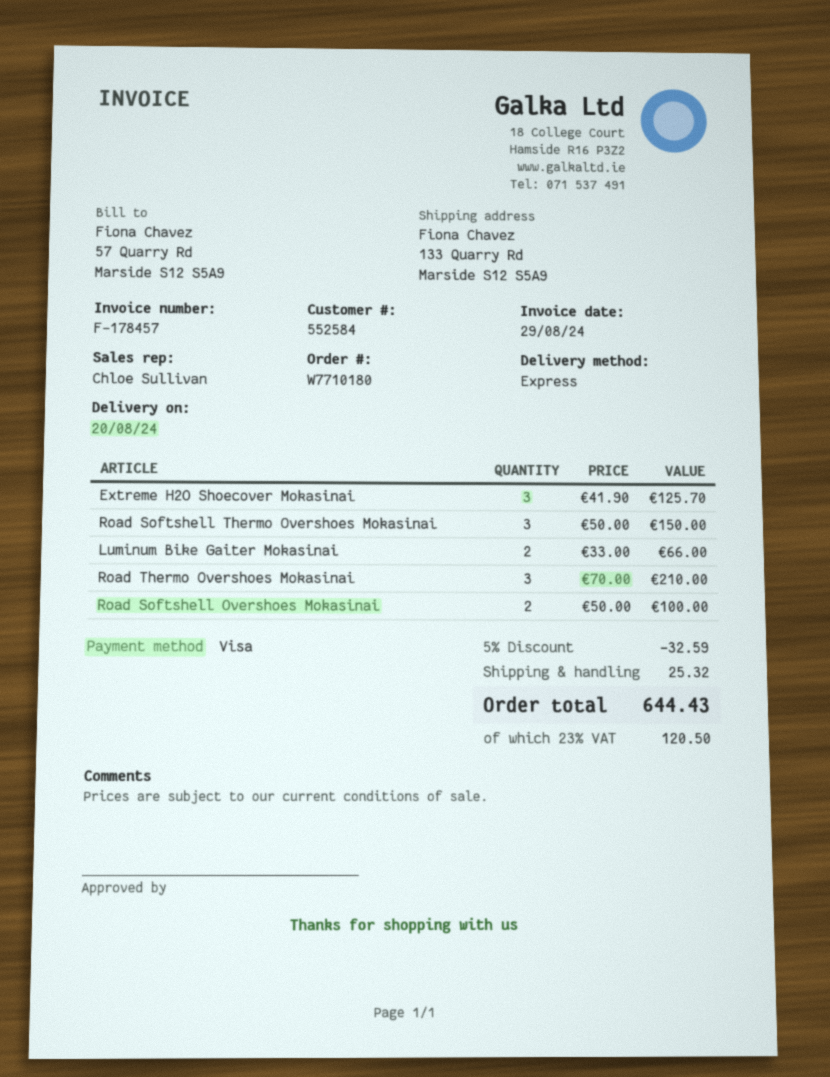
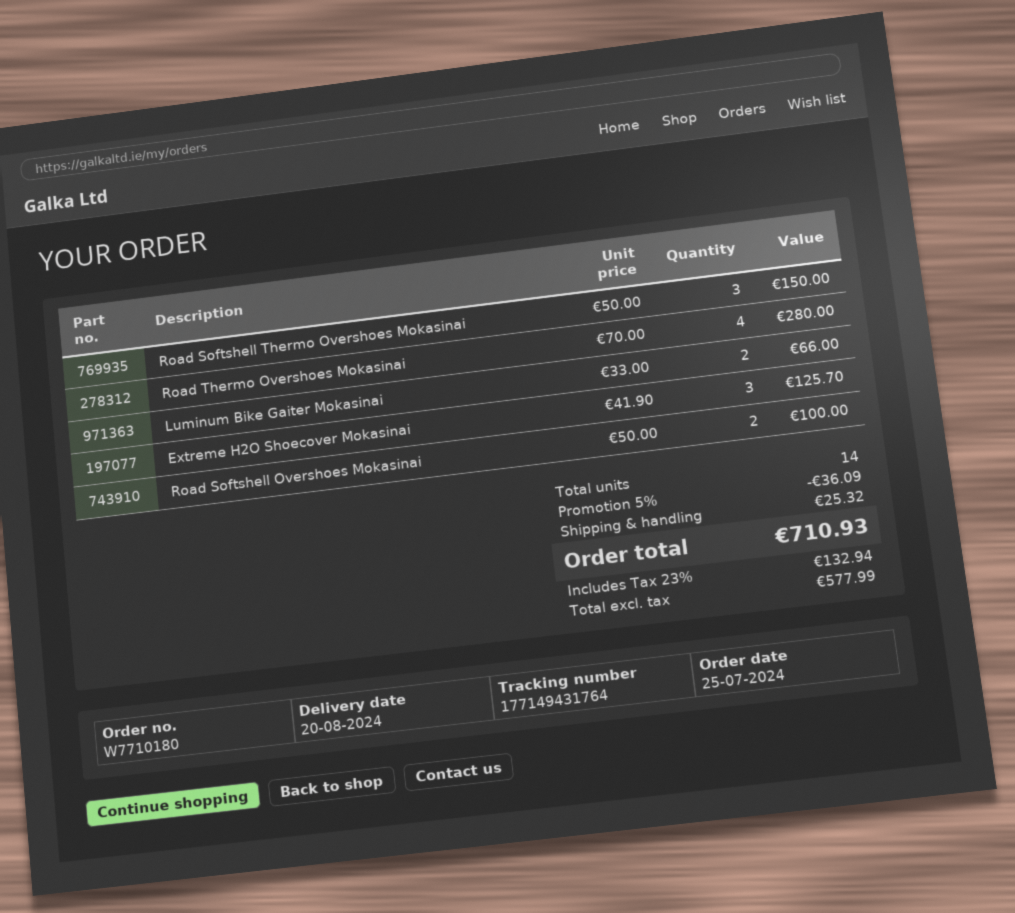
Road Thermo Overshoes Mokasinai: 3 x 70.00 = 210.00 -> 4 x 70.00 = 280.00
discount: 5% = 32.59 -> 5% = 36.09
tax: 23% = 120.50 -> 23% = 132.94
total: 644.43 -> 710.93

